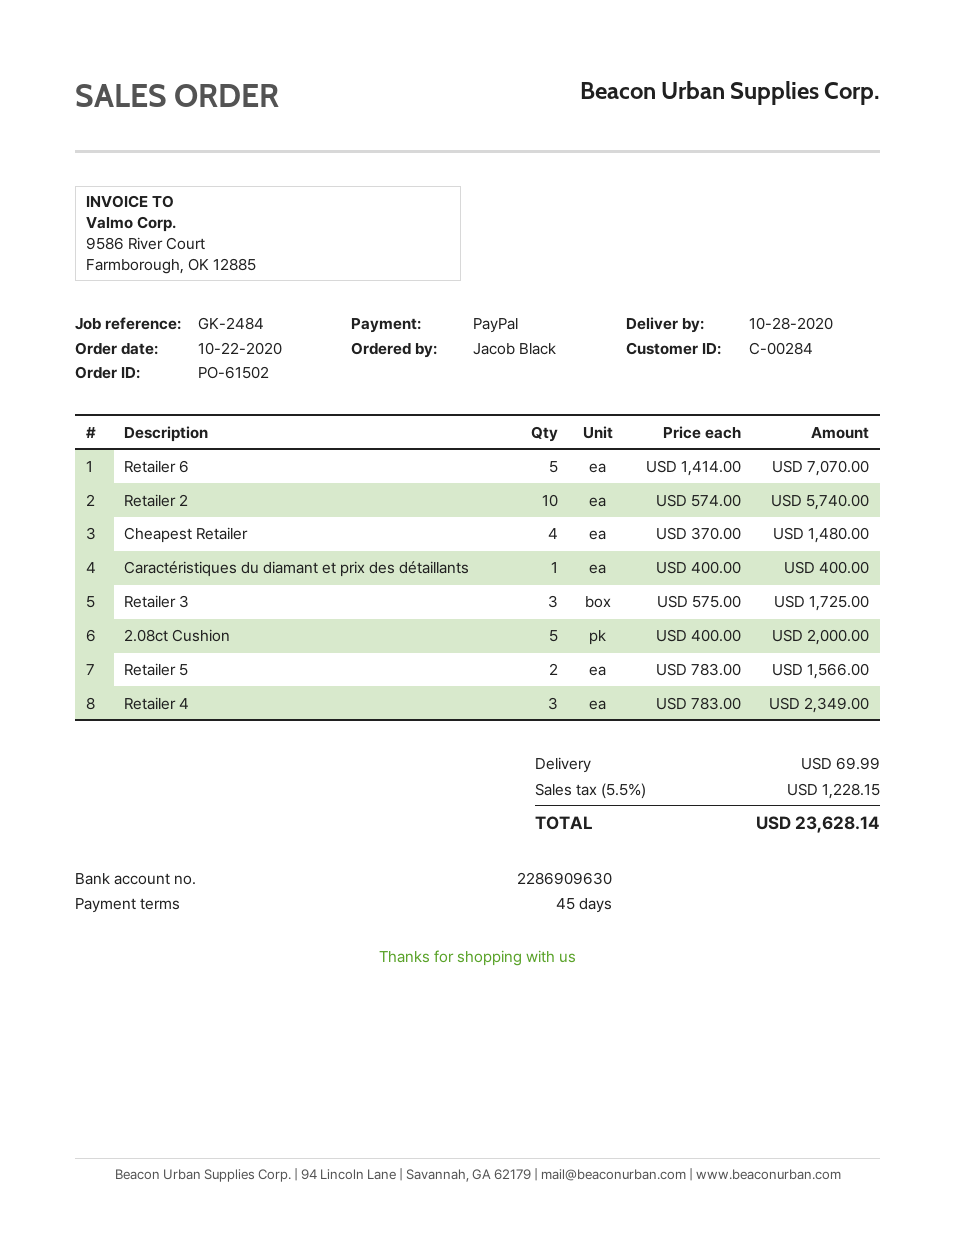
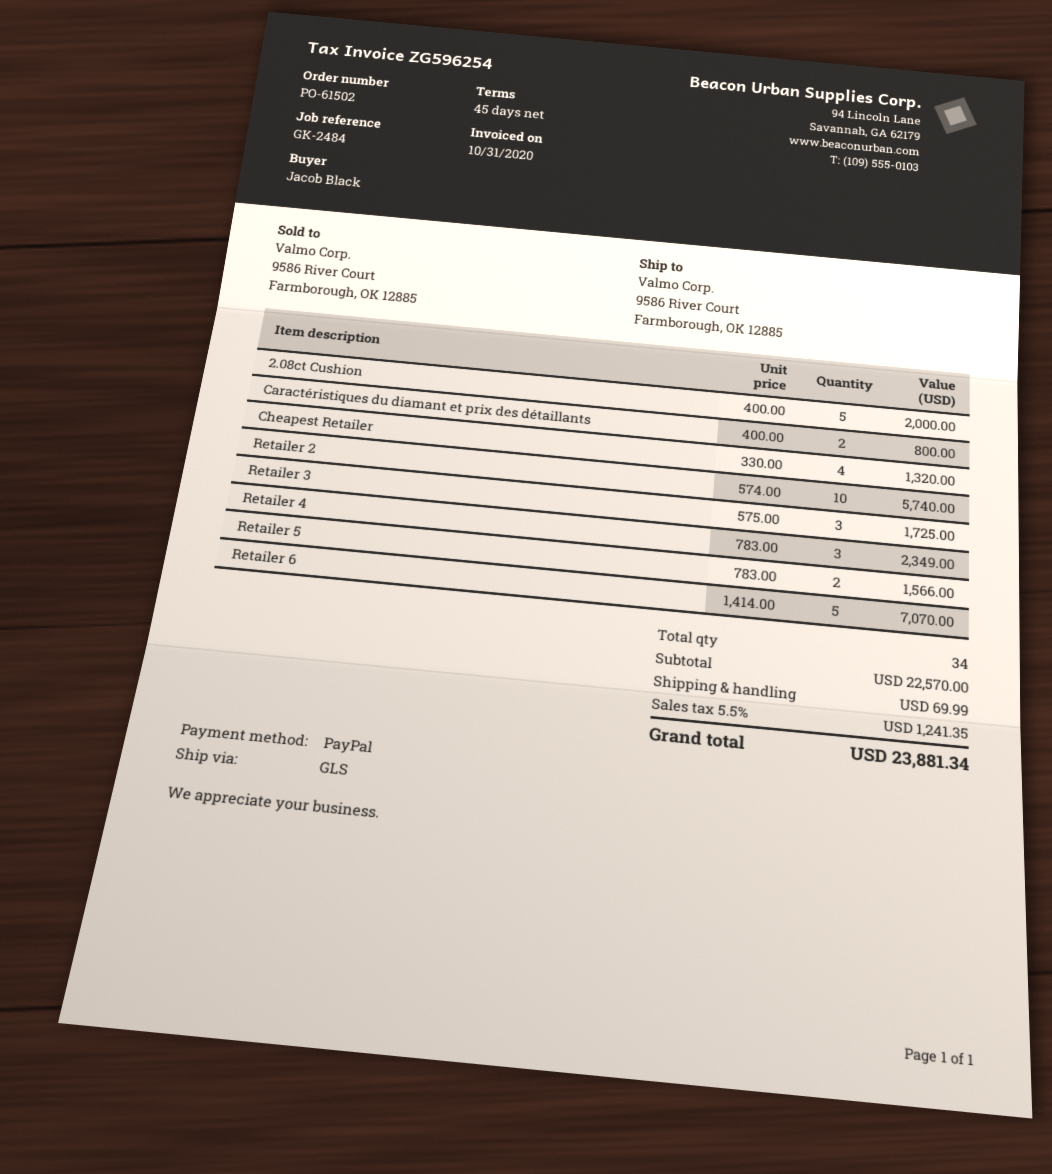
Cheapest Retailer: 4 x 370.00 = 1480.00 -> 4 x 330.00 = 1320.00
Caractéristiques du diamant et prix des détaillants: 1 x 400.00 = 400.00 -> 2 x 400.00 = 800.00
tax: 5.5% = 1228.15 -> 5.5% = 1241.35
total: 23628.14 -> 23881.34

